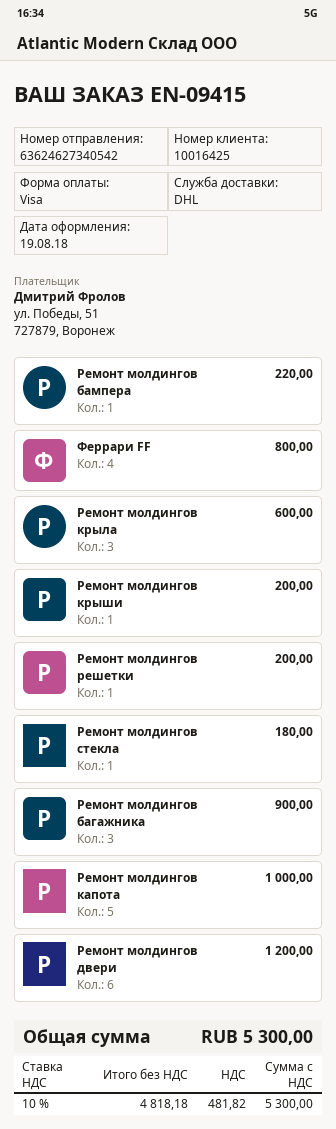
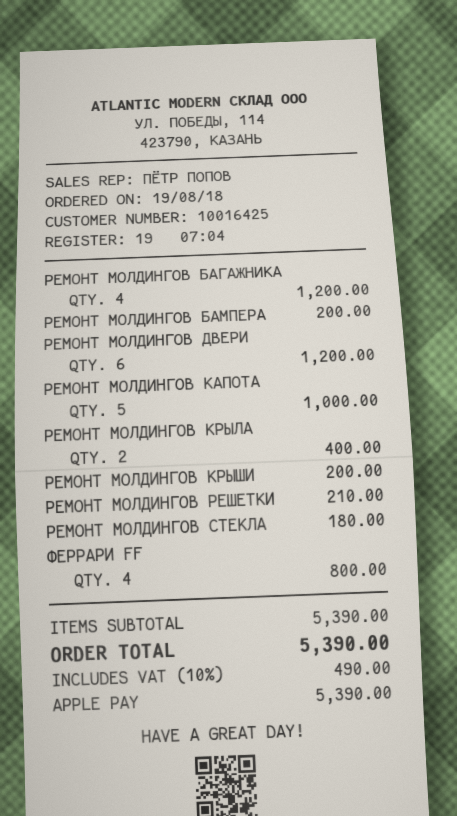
payment method: Visa -> Apple Pay
Ремонт молдингов бампера: 1 for 220.00 -> 1 for 200.00
Ремонт молдингов крыла: 3 for 600.00 -> 2 for 400.00
Ремонт молдингов решетки: 1 for 200.00 -> 1 for 210.00
Ремонт молдингов багажника: 3 for 900.00 -> 4 for 1200.00
tax: 10% = 481.82 -> 10% = 490.00
total: 5300.00 -> 5390.00

